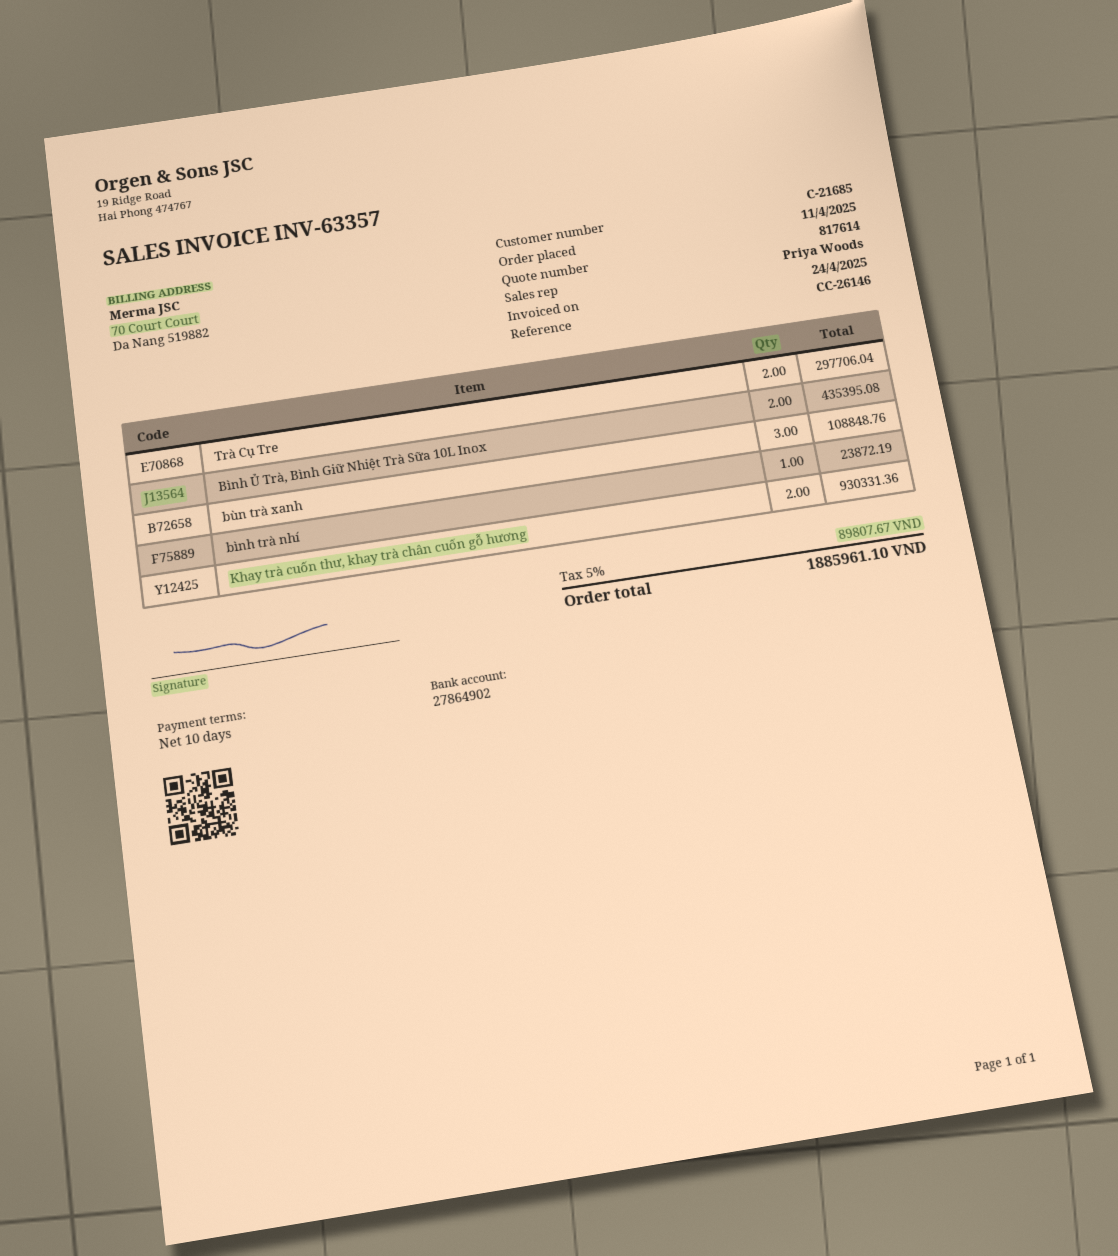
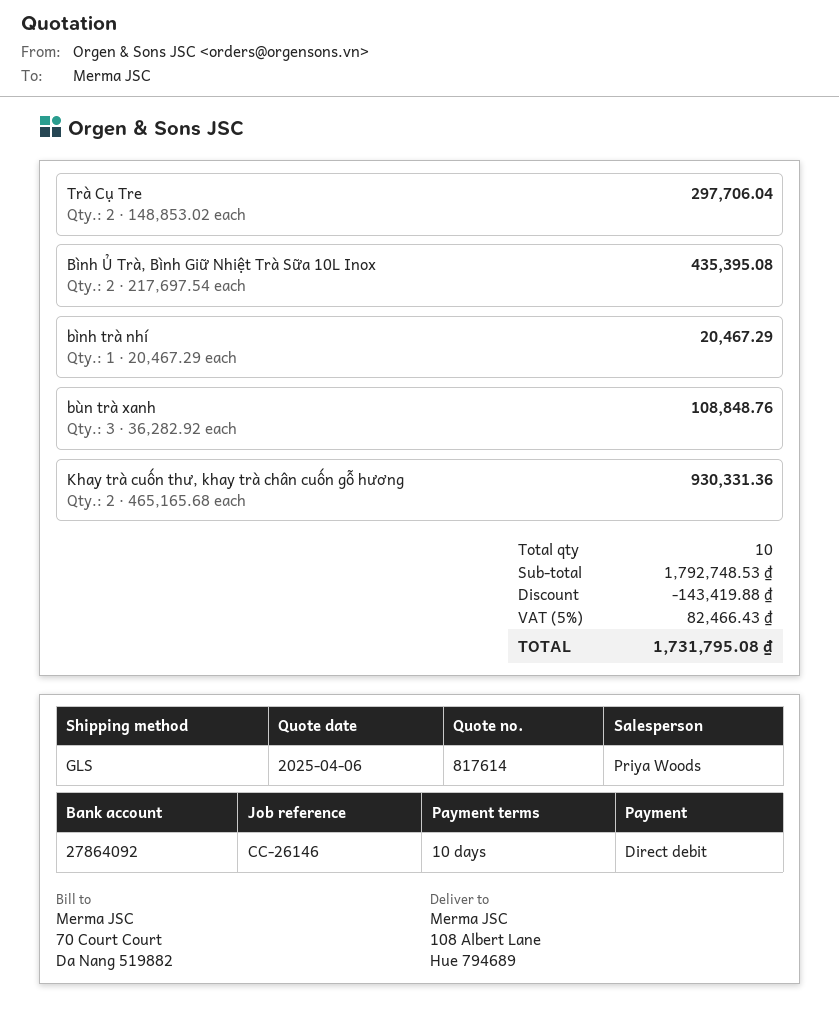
bank account: 27864902 -> 27864092
bình trà nhí: 1 for 23872.19 -> 1 for 20467.29
discount: none -> 143419.88
tax: 5% = 89807.67 -> 5% = 82466.43
total: 1885961.10 -> 1731795.08

